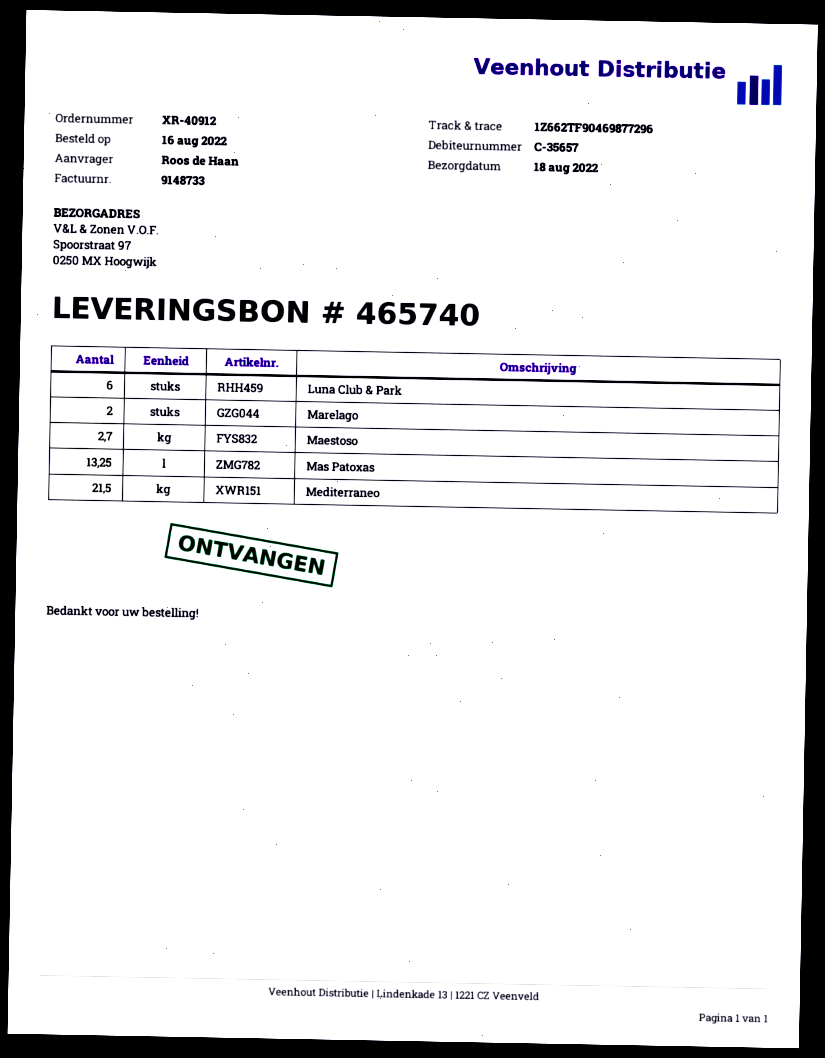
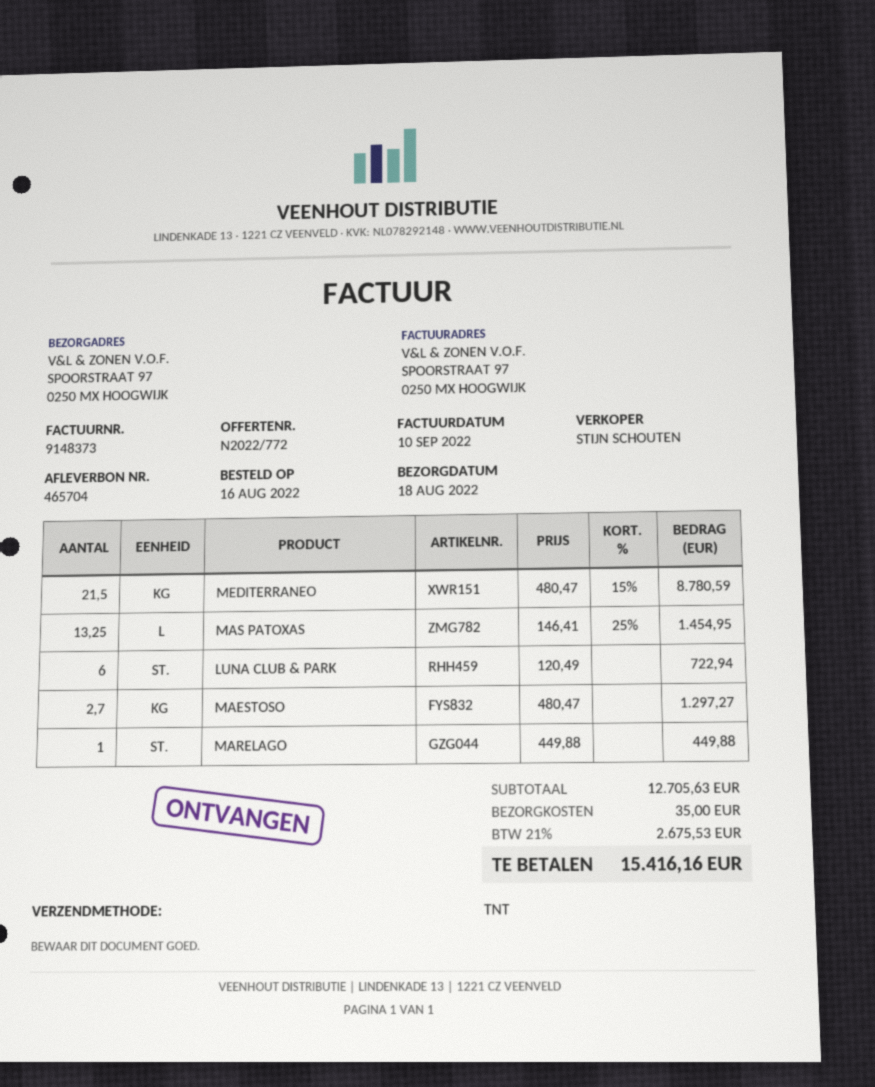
delivery note number: 465740 -> 465704
invoice number: 9148733 -> 9148373
Marelago: 2 -> 1

